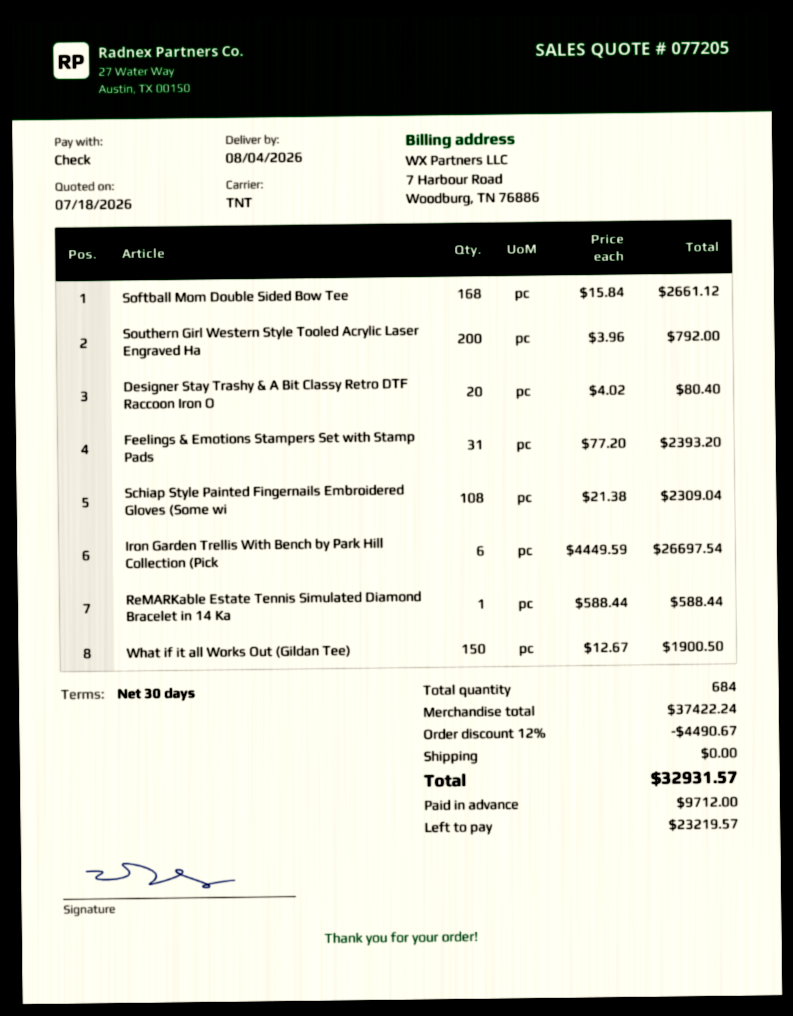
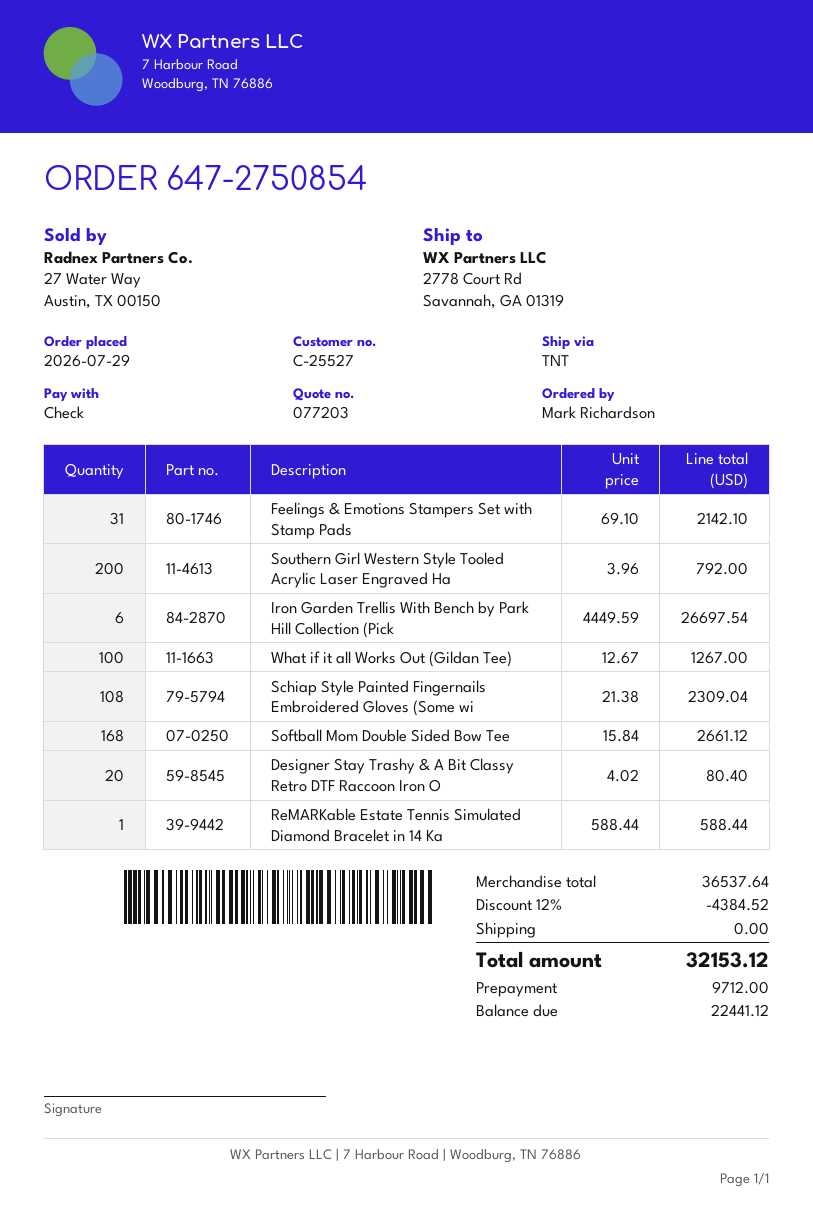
quote number: 077205 -> 077203
Feelings & Emotions Stampers Set with Stamp Pads: 31 x 77.20 = 2393.20 -> 31 x 69.10 = 2142.10
What if it all Works Out (Gildan Tee): 150 x 12.67 = 1900.50 -> 100 x 12.67 = 1267.00
subtotal: 37422.24 -> 36537.64
discount: 12% = 4490.67 -> 12% = 4384.52
total: 32931.57 -> 32153.12
balance: 23219.57 -> 22441.12

